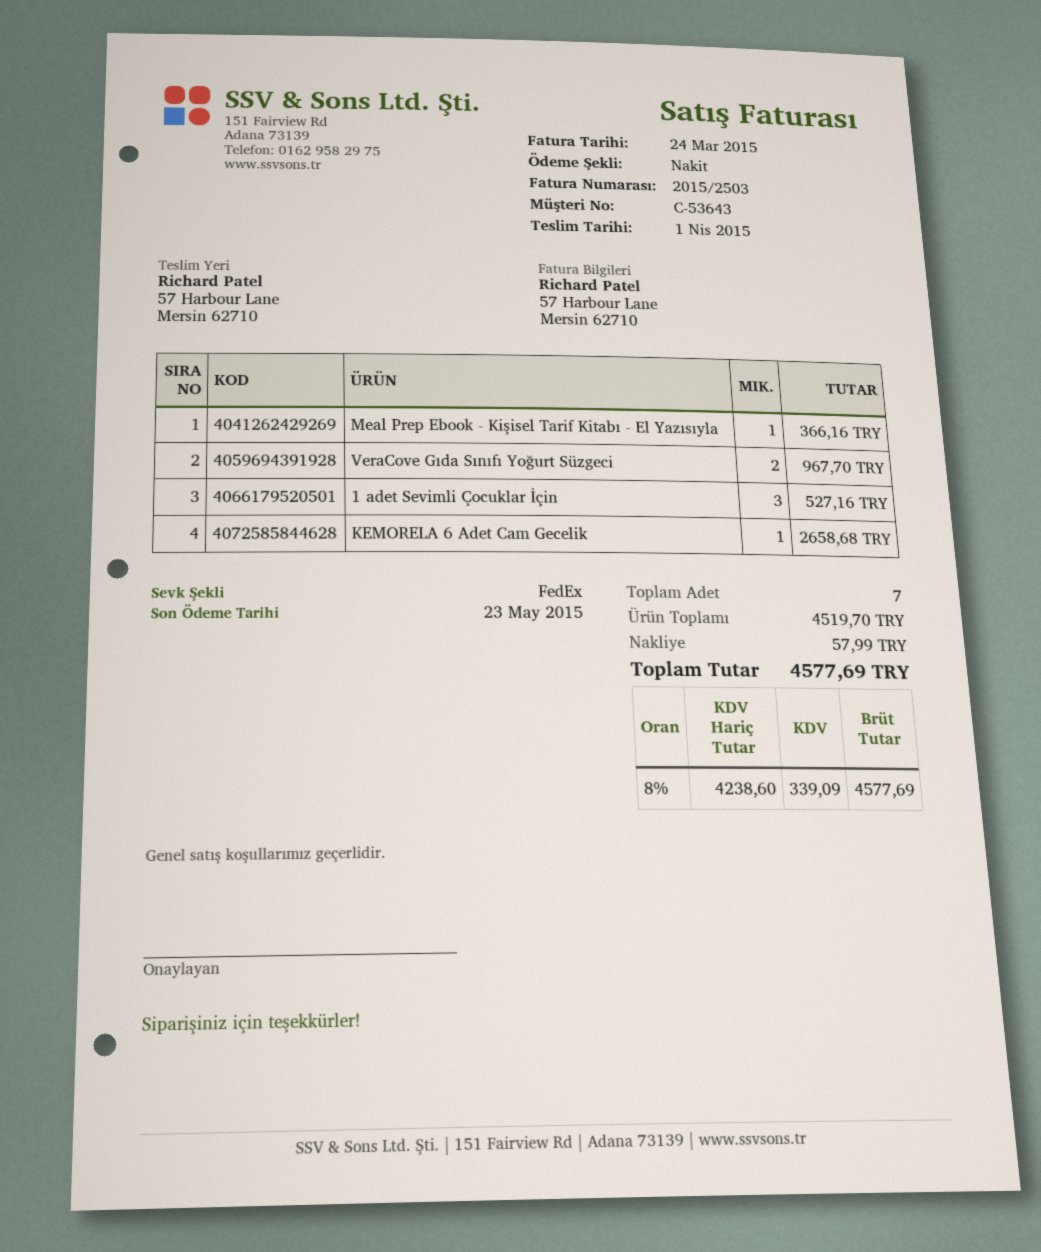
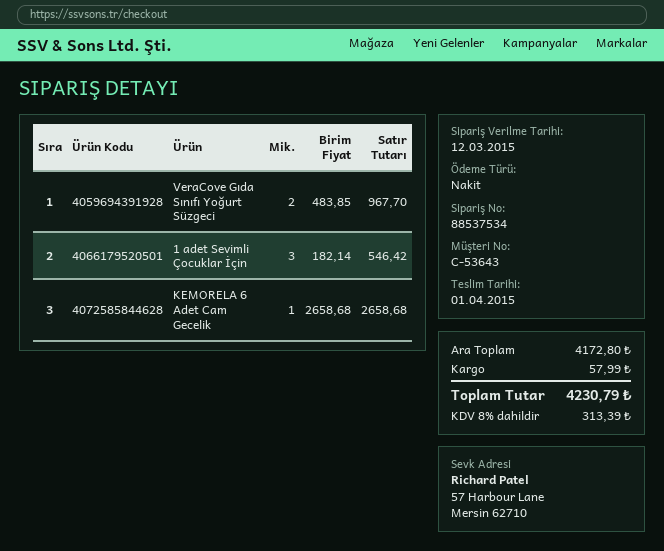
Meal Prep Ebook - Kişisel Tarif Kitabı - El Yazısıyla: 1 for 366.16 -> none
1 adet Sevimli Çocuklar İçin: 3 for 527.16 -> 3 for 546.42
subtotal: 4519.70 -> 4172.80
tax: 8% = 339.09 -> 8% = 313.39
total: 4577.69 -> 4230.79

